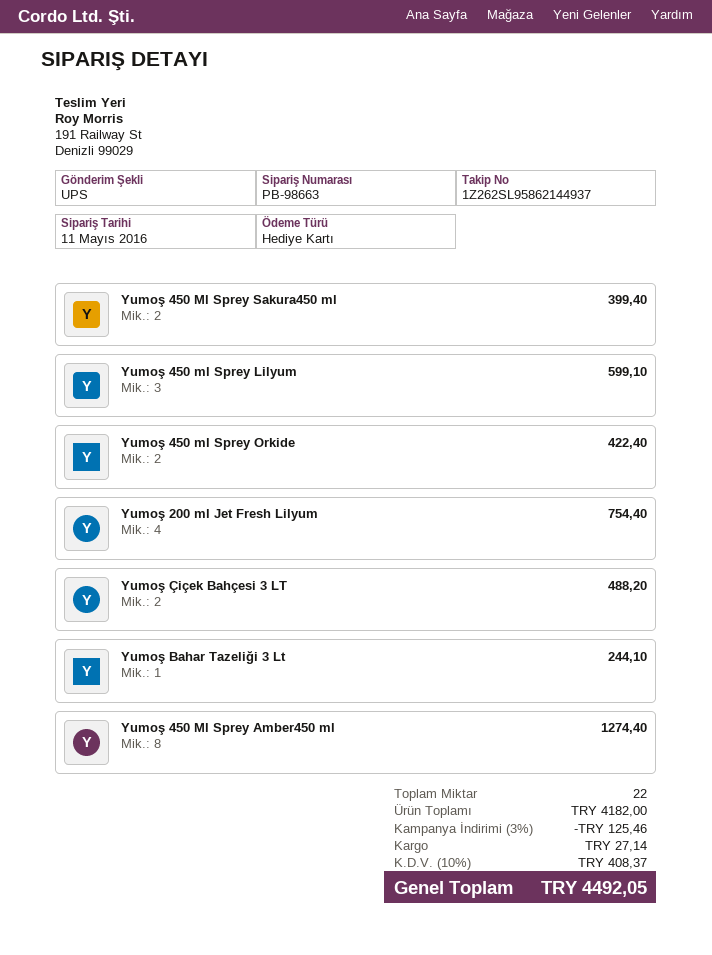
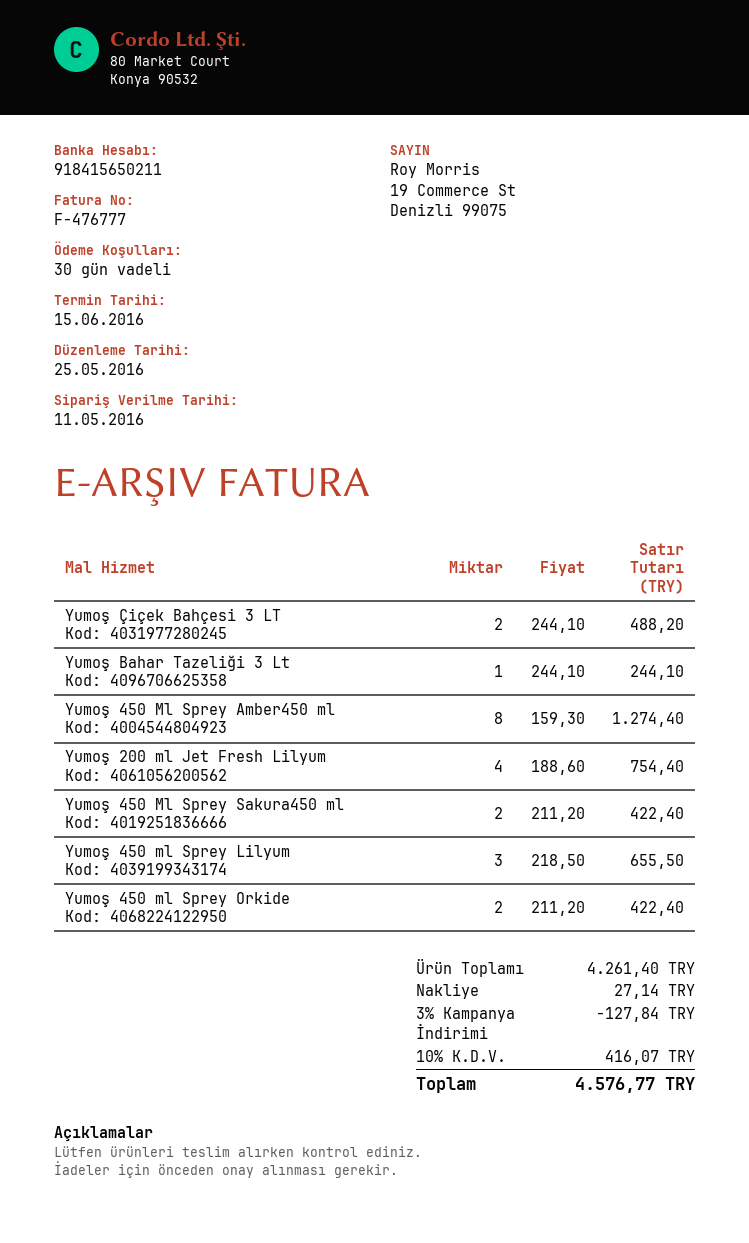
Yumoş 450 Ml Sprey Sakura450 ml: 2 for 399.40 -> 2 for 422.40
Yumoş 450 ml Sprey Lilyum: 3 for 599.10 -> 3 for 655.50
subtotal: 4182.00 -> 4261.40
discount: 3% = 125.46 -> 3% = 127.84
tax: 10% = 408.37 -> 10% = 416.07
total: 4492.05 -> 4576.77

